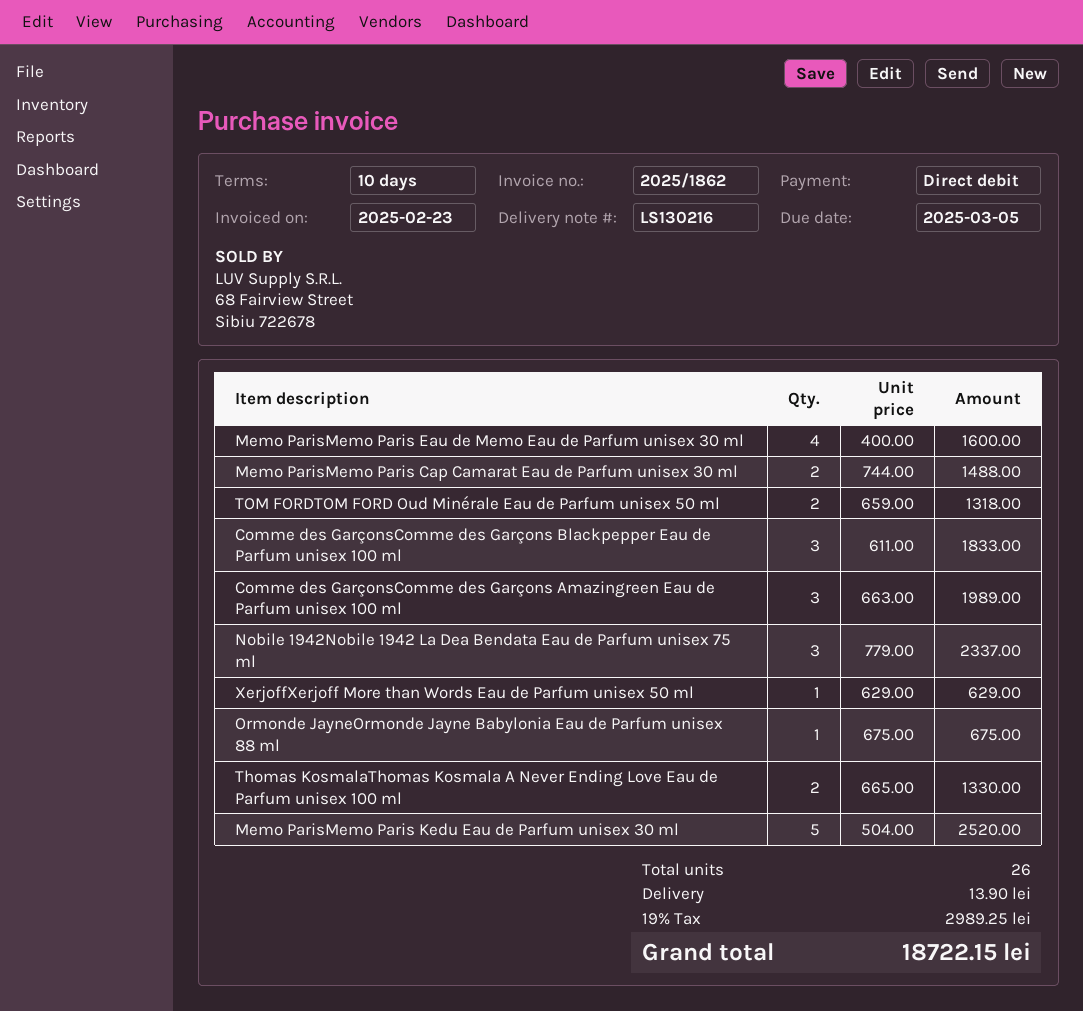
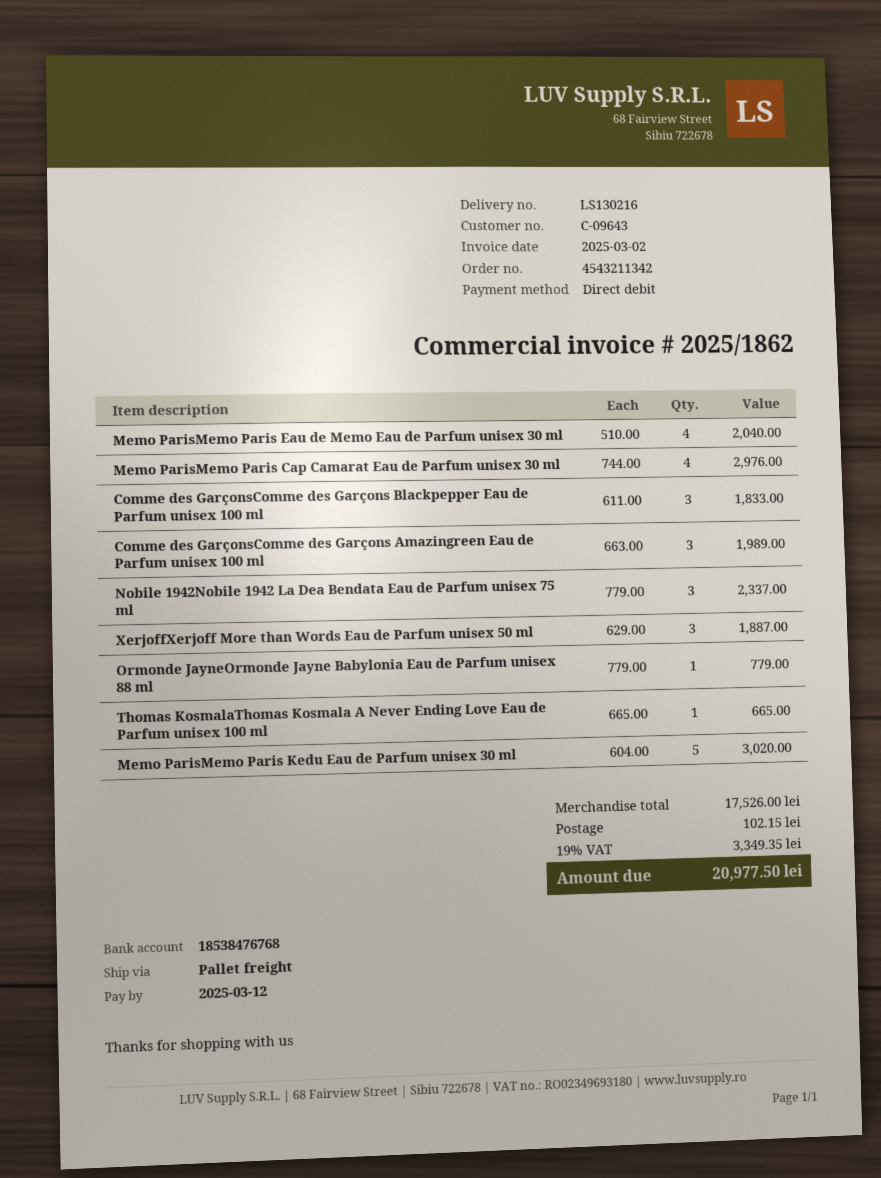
invoice date: 2025-02-23 -> 2025-03-02
due date: 2025-03-05 -> 2025-03-12
Memo ParisMemo Paris Eau de Memo Eau de Parfum unisex 30 ml: 4 x 400.00 = 1600.00 -> 4 x 510.00 = 2040.00
Memo ParisMemo Paris Cap Camarat Eau de Parfum unisex 30 ml: 2 x 744.00 = 1488.00 -> 4 x 744.00 = 2976.00
TOM FORDTOM FORD Oud Minérale Eau de Parfum unisex 50 ml: 2 x 659.00 = 1318.00 -> none
XerjoffXerjoff More than Words Eau de Parfum unisex 50 ml: 1 x 629.00 = 629.00 -> 3 x 629.00 = 1887.00
Ormonde JayneOrmonde Jayne Babylonia Eau de Parfum unisex 88 ml: 1 x 675.00 = 675.00 -> 1 x 779.00 = 779.00
Thomas KosmalaThomas Kosmala A Never Ending Love Eau de Parfum unisex 100 ml: 2 x 665.00 = 1330.00 -> 1 x 665.00 = 665.00
Memo ParisMemo Paris Kedu Eau de Parfum unisex 30 ml: 5 x 504.00 = 2520.00 -> 5 x 604.00 = 3020.00
shipping: 13.90 -> 102.15
tax: 19% = 2989.25 -> 19% = 3349.35
total: 18722.15 -> 20977.50

